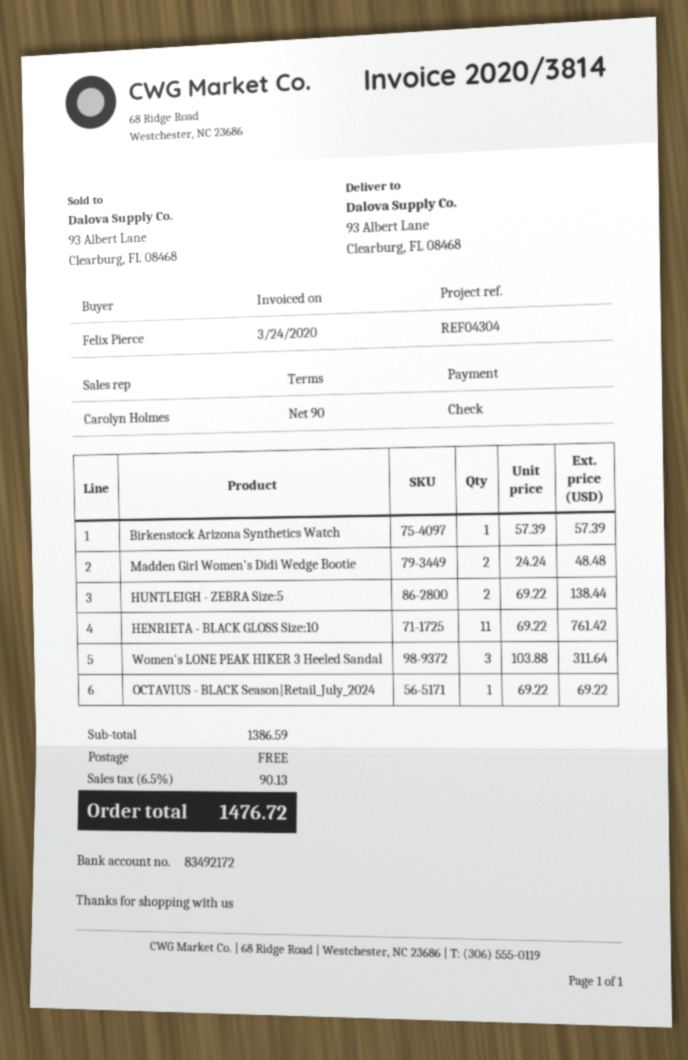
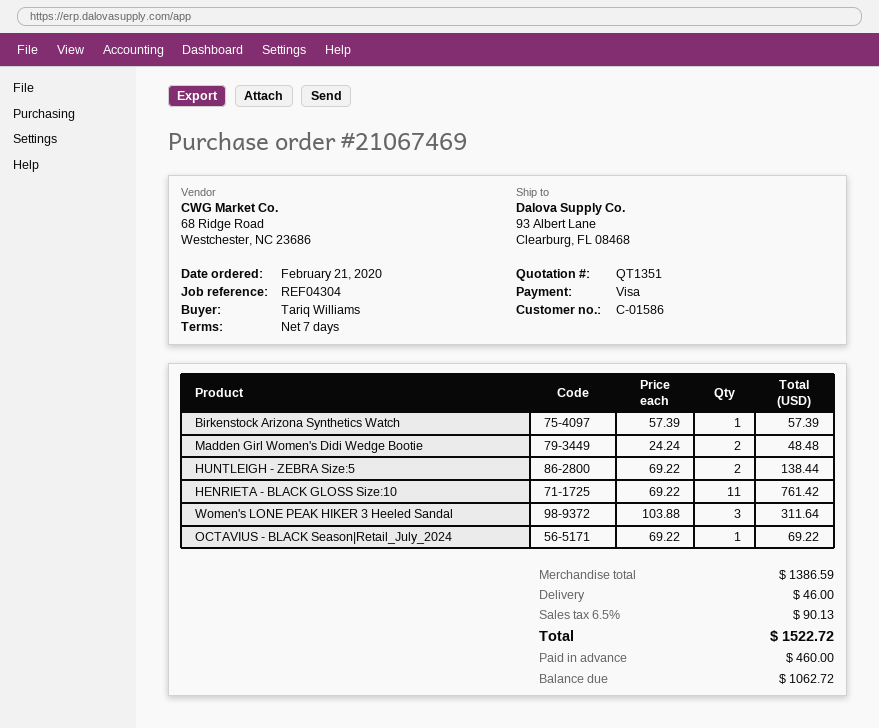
payment terms: 90 days -> 7 days
ordered by: Felix Pierce -> Tariq Williams
payment method: cheque -> Visa
shipping: 0.00 -> 46.00
total: 1476.72 -> 1522.72

